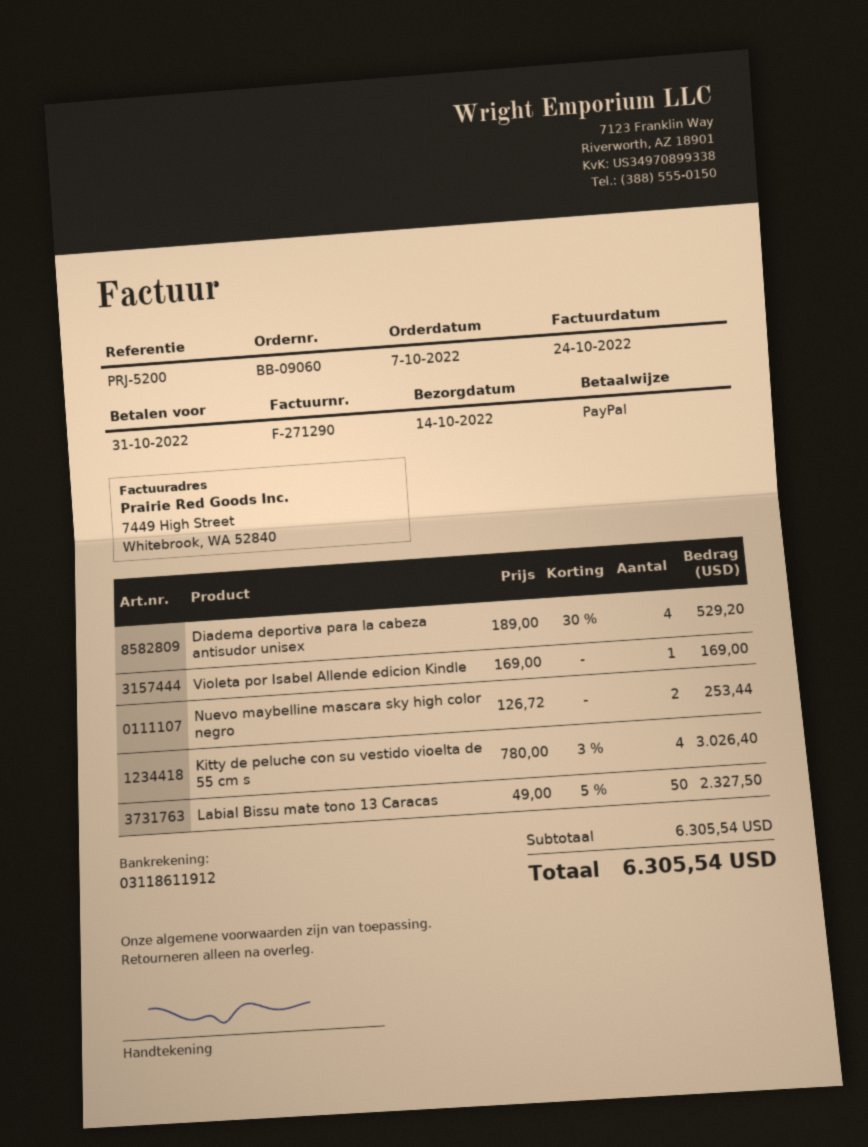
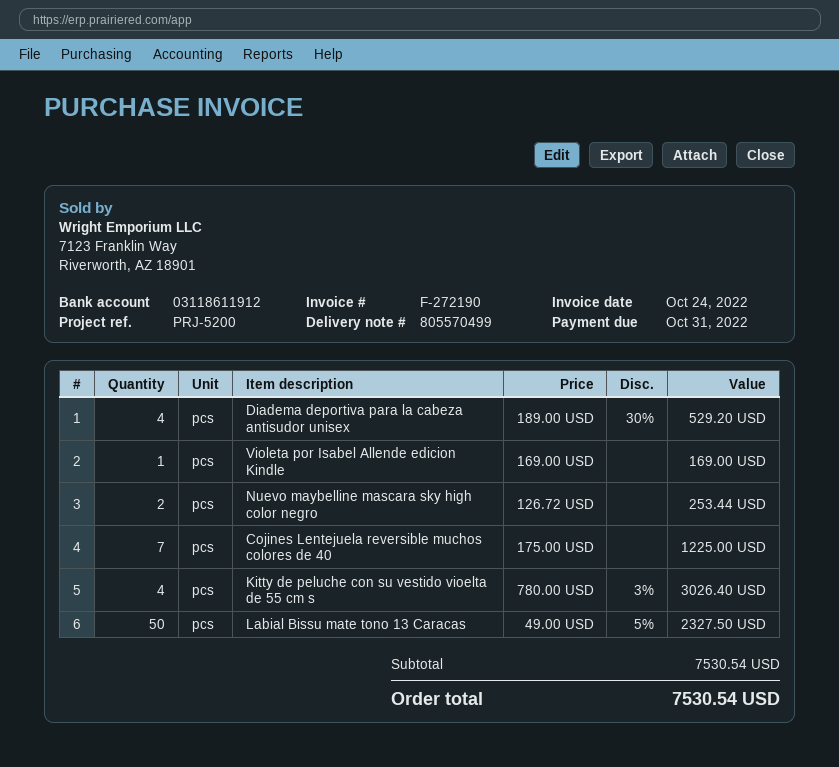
invoice number: F-271290 -> F-272190
Cojines Lentejuela reversible muchos colores de 40: none -> 7 x 175.00 = 1225.00
subtotal: 6305.54 -> 7530.54
total: 6305.54 -> 7530.54

